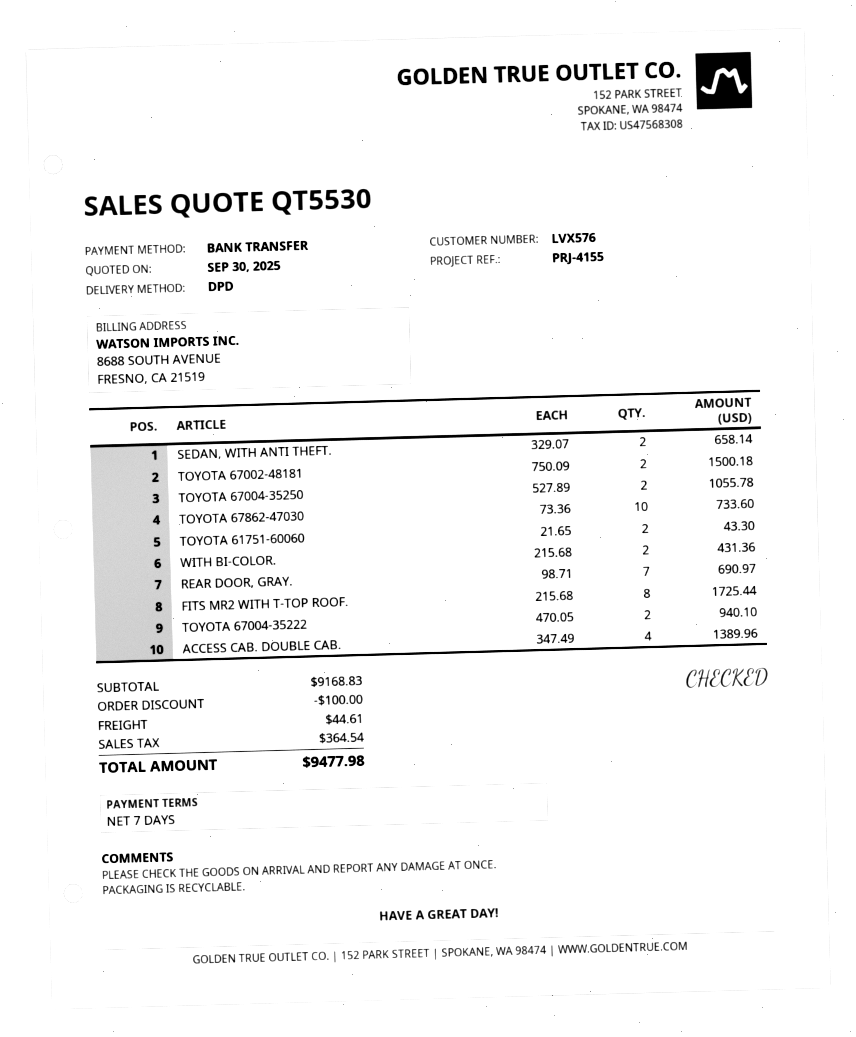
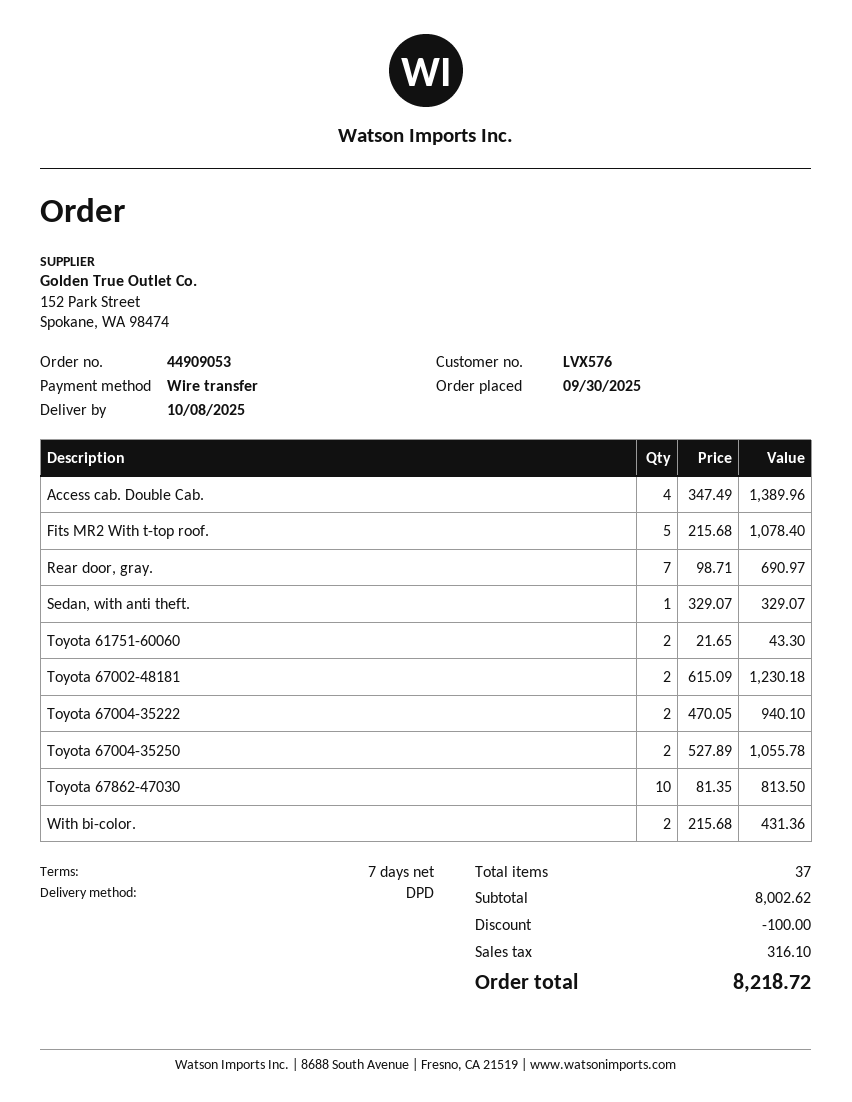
SEDAN, WITH ANTI THEFT.: 2 x 329.07 = 658.14 -> 1 x 329.07 = 329.07
TOYOTA 67002-48181: 2 x 750.09 = 1500.18 -> 2 x 615.09 = 1230.18
TOYOTA 67862-47030: 10 x 73.36 = 733.60 -> 10 x 81.35 = 813.50
FITS MR2 WITH T-TOP ROOF.: 8 x 215.68 = 1725.44 -> 5 x 215.68 = 1078.40
subtotal: 9168.83 -> 8002.62
shipping: 44.61 -> none
tax: 364.54 -> 316.10
total: 9477.98 -> 8218.72

